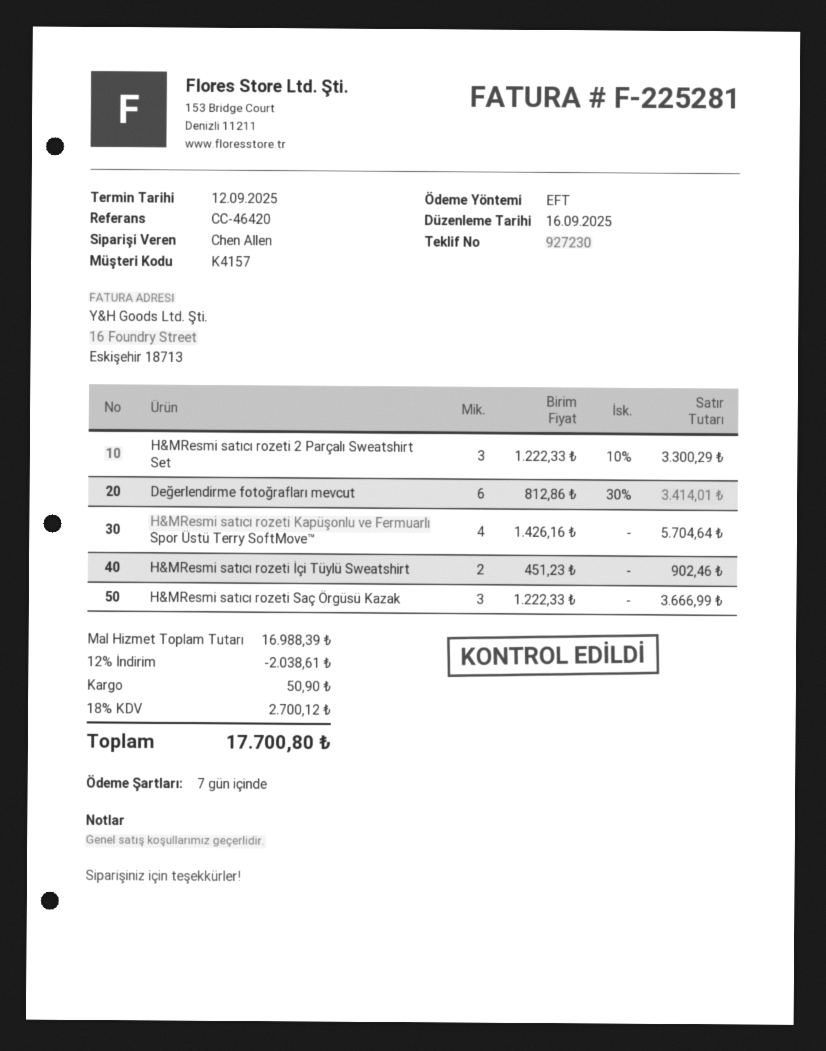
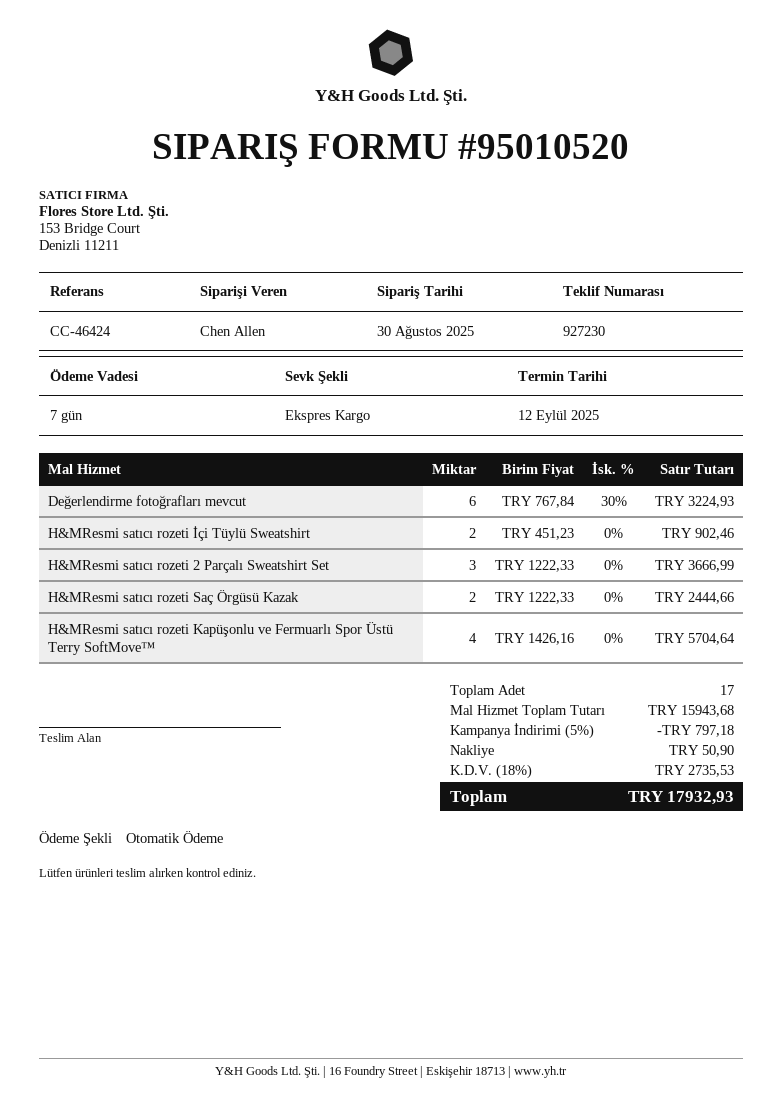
reference: CC-46420 -> CC-46424
payment method: bank transfer -> direct debit
H&MResmi satıcı rozeti 2 Parçalı Sweatshirt Set: 3 x 1222.33 - 10% = 3300.29 -> 3 x 1222.33 = 3666.99
Değerlendirme fotoğrafları mevcut: 6 x 812.86 - 30% = 3414.01 -> 6 x 767.84 - 30% = 3224.93
H&MResmi satıcı rozeti Saç Örgüsü Kazak: 3 x 1222.33 = 3666.99 -> 2 x 1222.33 = 2444.66
subtotal: 16988.39 -> 15943.68
discount: 12% = 2038.61 -> 5% = 797.18
tax: 18% = 2700.12 -> 18% = 2735.53
total: 17700.80 -> 17932.93

